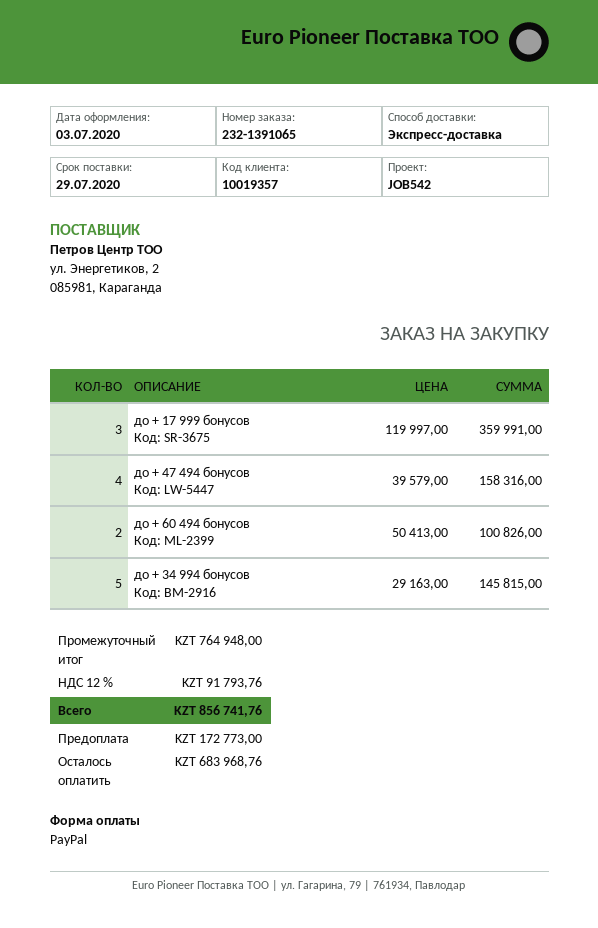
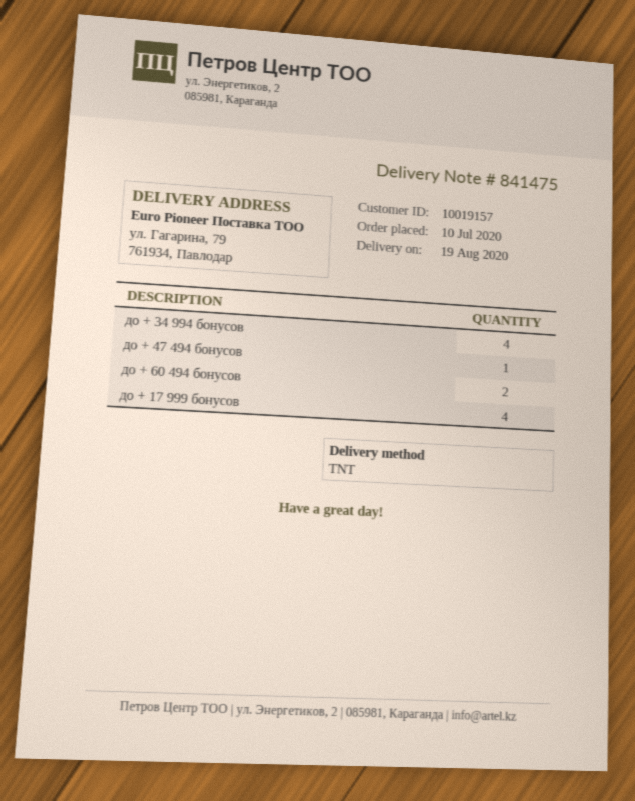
order date: 2020-07-03 -> 2020-07-10
delivery date: 2020-07-29 -> 2020-08-19
customer number: 10019357 -> 10019157
shipping method: express -> TNT
до + 17 999 бонусов: 3 -> 4
до + 47 494 бонусов: 4 -> 1
до + 34 994 бонусов: 5 -> 4

